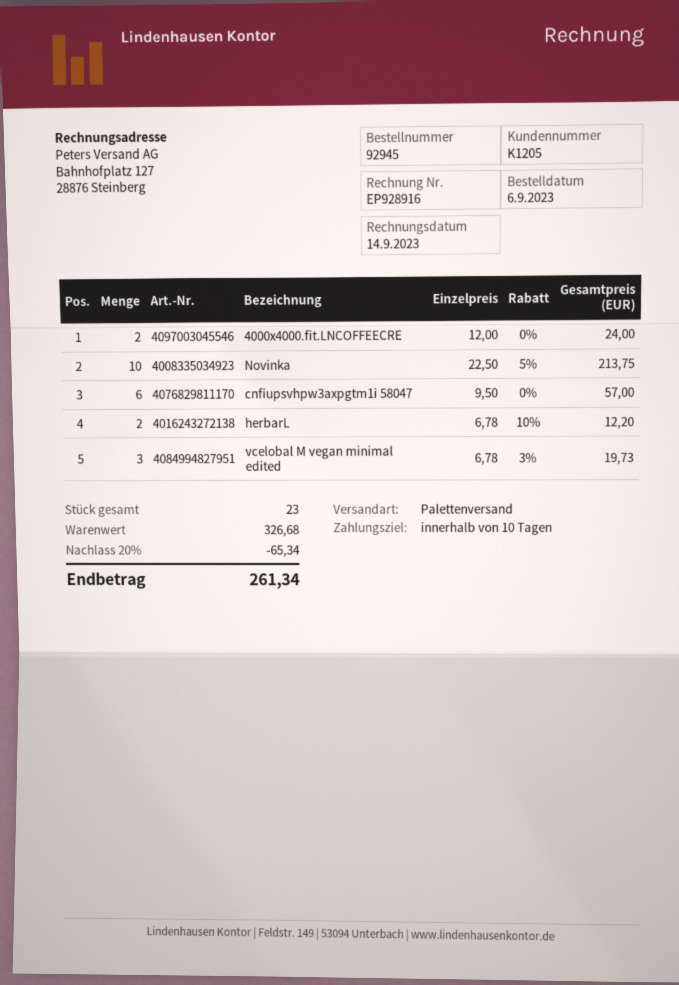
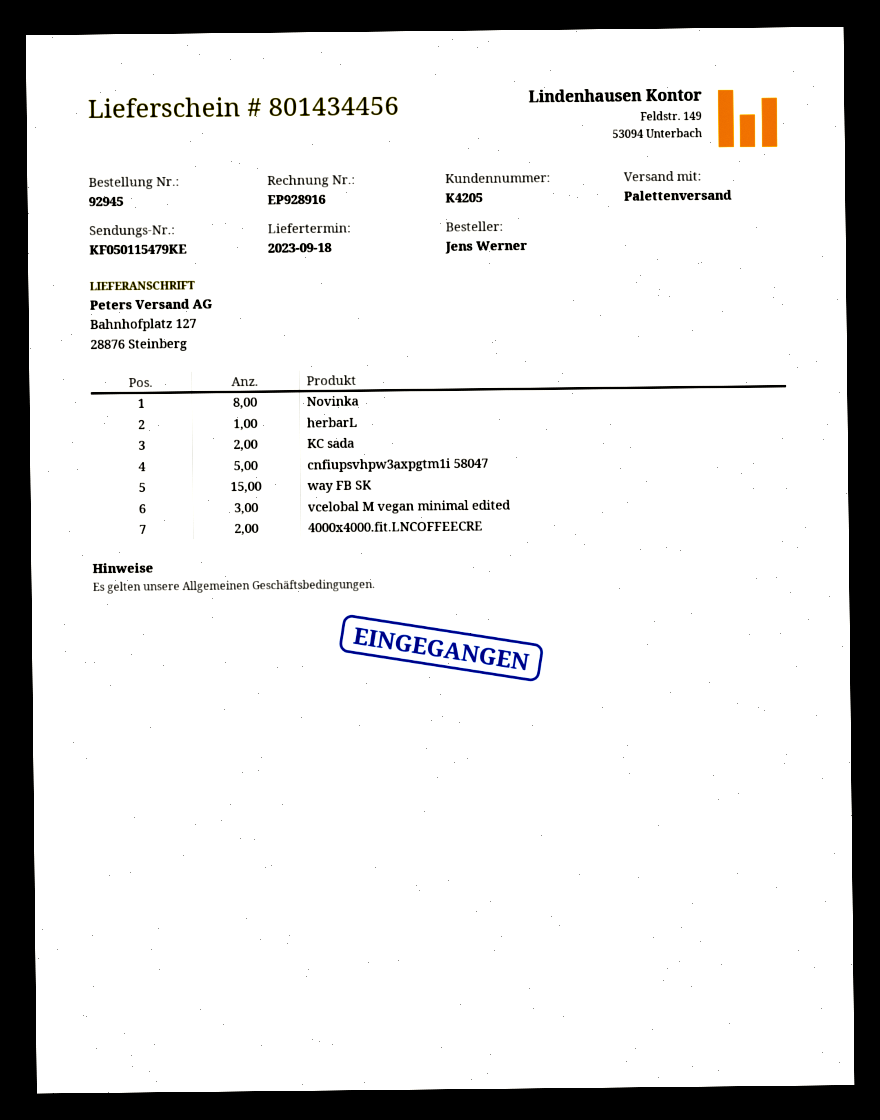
customer number: K1205 -> K4205
Novinka: 10 -> 8
cnfiupsvhpw3axpgtm1i 58047: 6 -> 5
herbarL: 2 -> 1
KC sada: none -> 2
way FB SK: none -> 15

